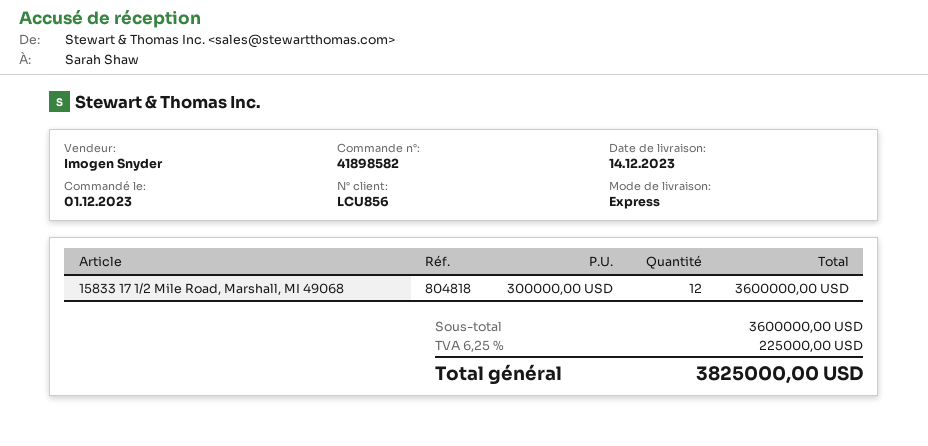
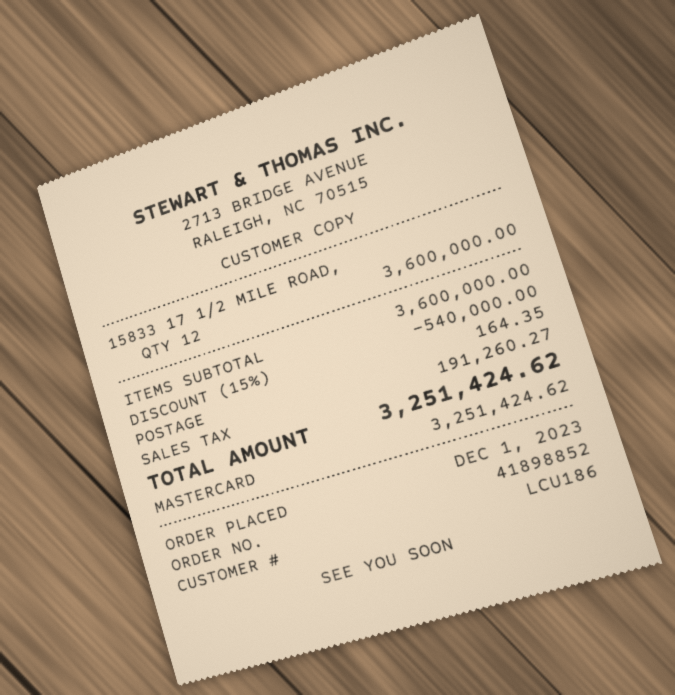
order number: 41898582 -> 41898852
customer number: LCU856 -> LCU186
discount: none -> 15% = 540000.00
shipping: none -> 164.35
tax: 225000.00 -> 191260.27
total: 3825000.00 -> 3251424.62

